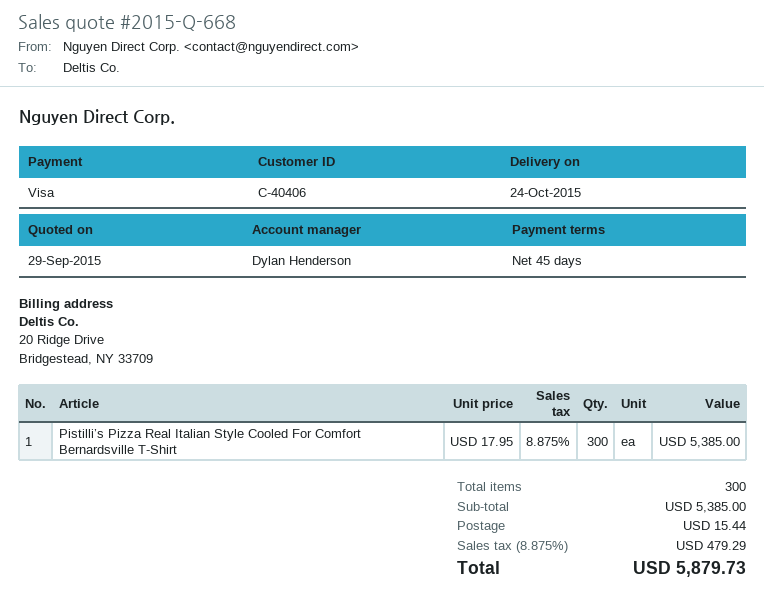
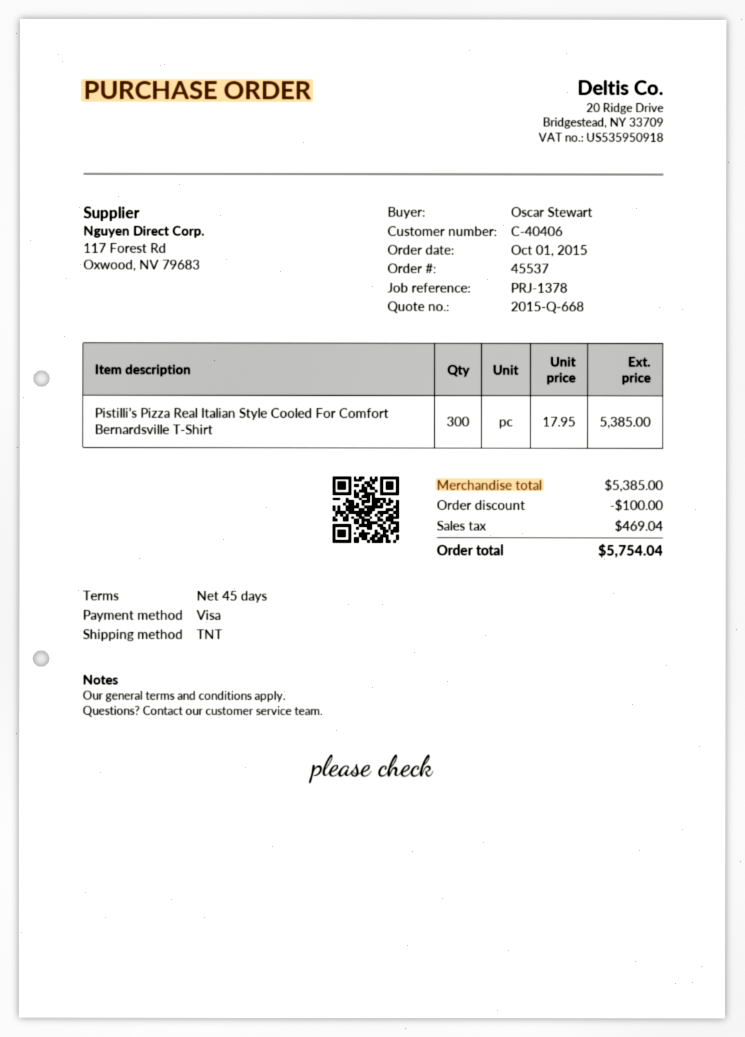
discount: none -> 100.00
shipping: 15.44 -> none
tax: 479.29 -> 469.04
total: 5879.73 -> 5754.04

